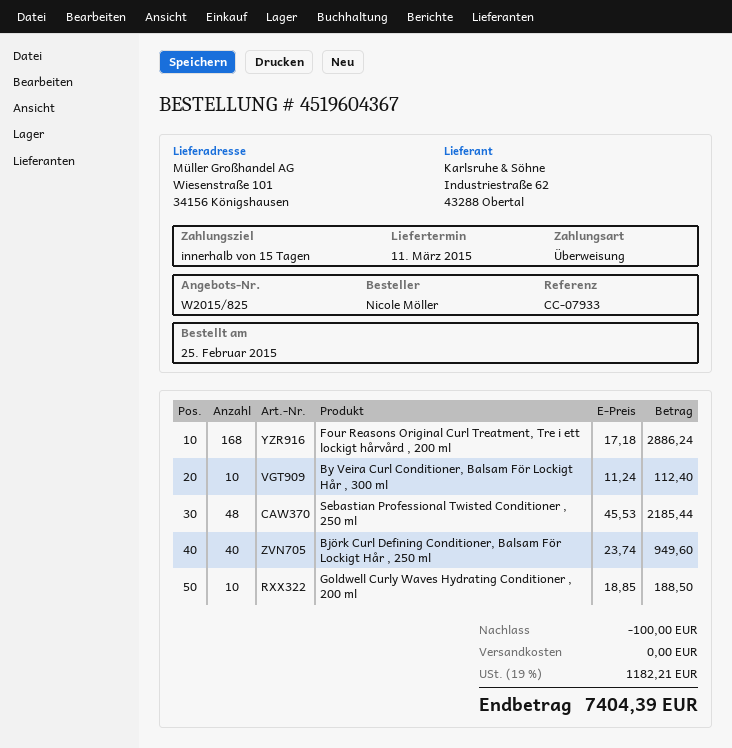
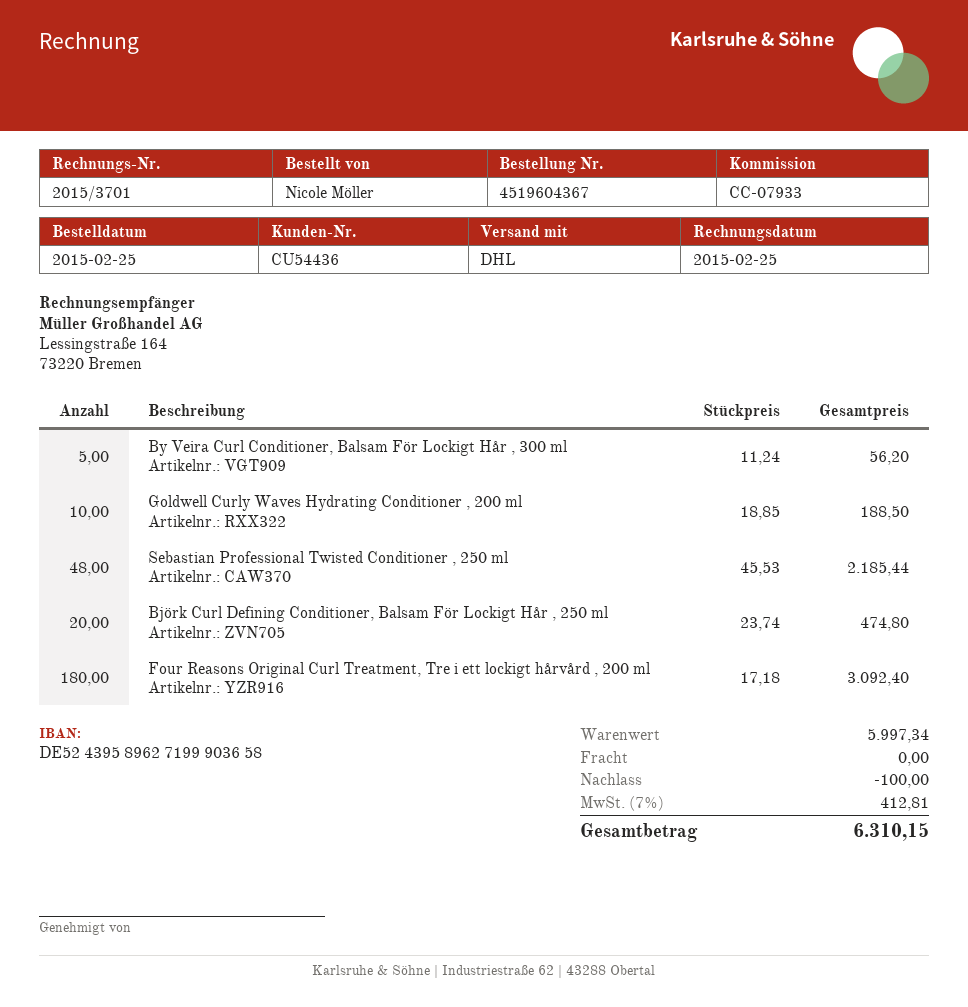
Four Reasons Original Curl Treatment, Tre i ett lockigt hårvård , 200 ml: 168 x 17.18 = 2886.24 -> 180 x 17.18 = 3092.40
By Veira Curl Conditioner, Balsam För Lockigt Hår , 300 ml: 10 x 11.24 = 112.40 -> 5 x 11.24 = 56.20
Björk Curl Defining Conditioner, Balsam För Lockigt Hår , 250 ml: 40 x 23.74 = 949.60 -> 20 x 23.74 = 474.80
tax: 19% = 1182.21 -> 7% = 412.81
total: 7404.39 -> 6310.15

